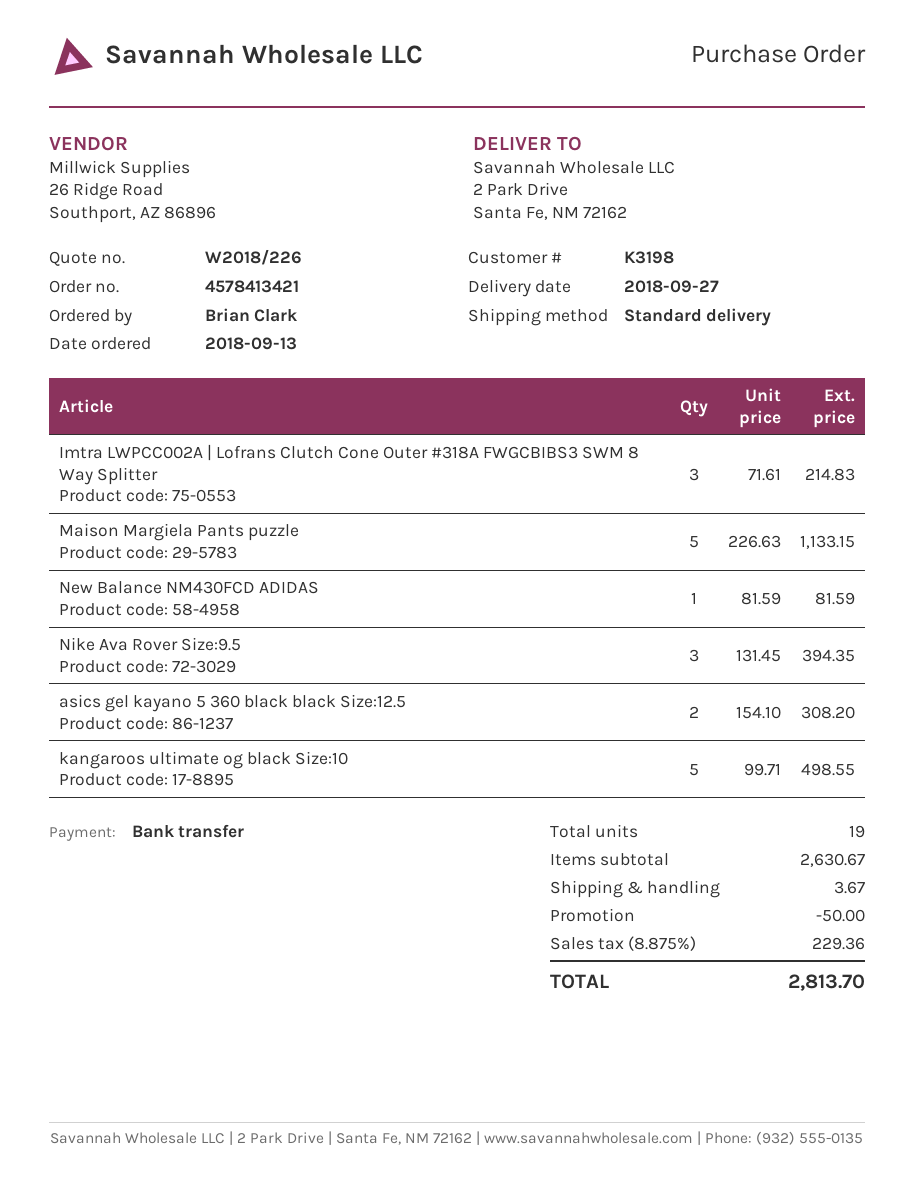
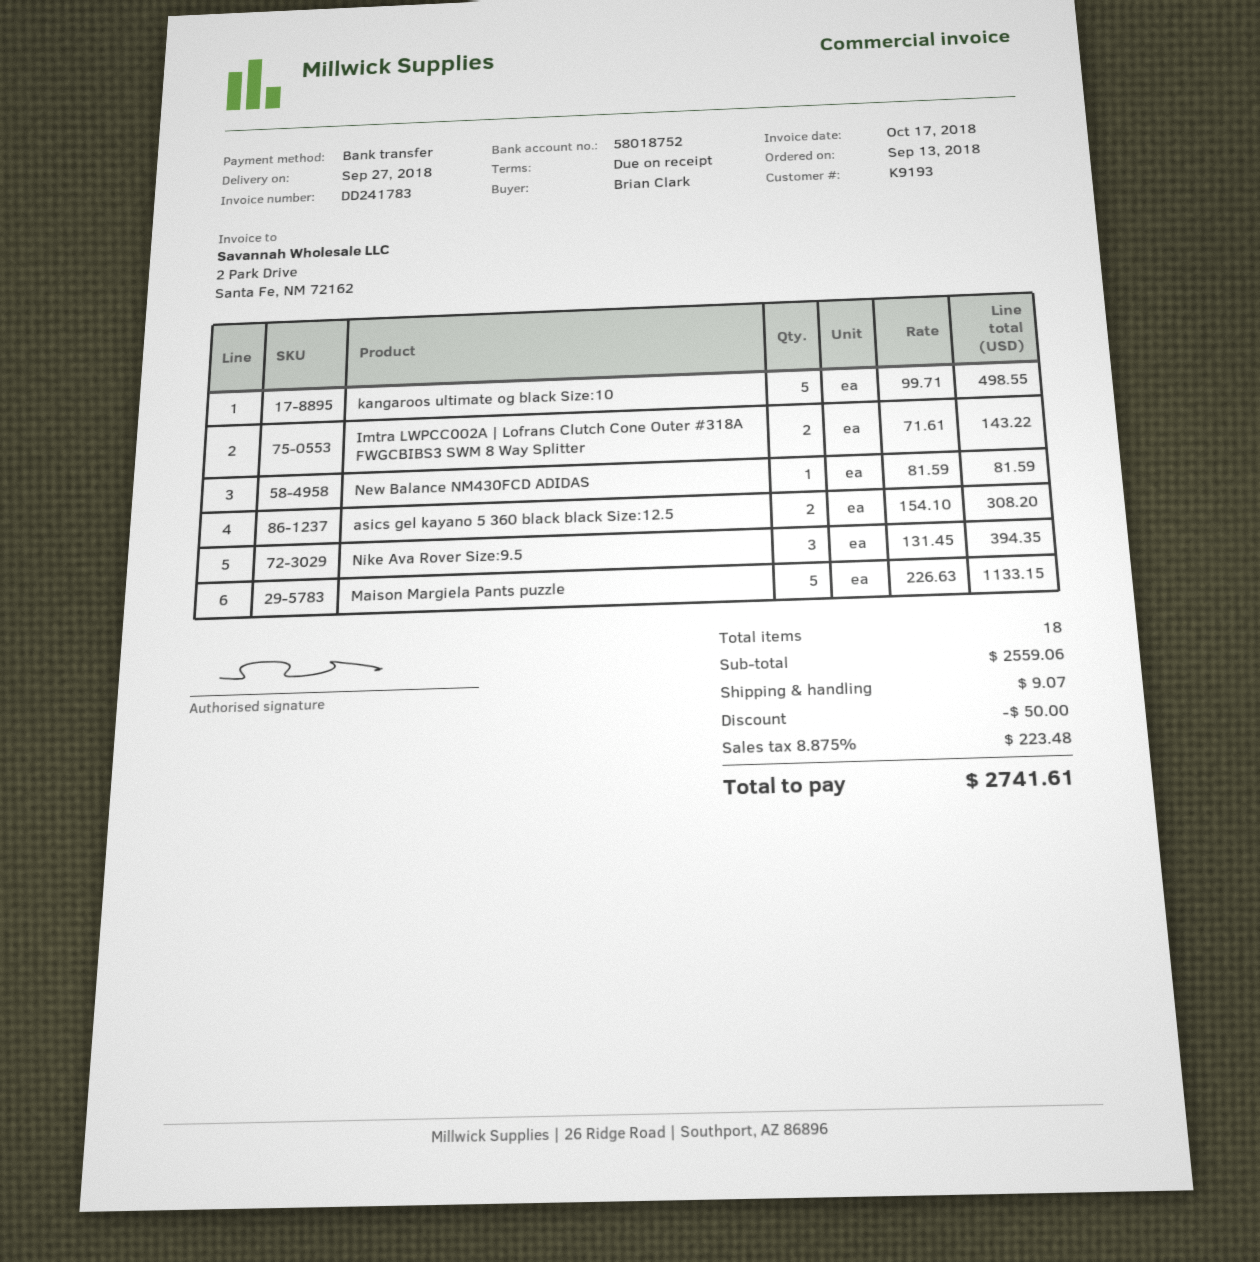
customer number: K3198 -> K9193
Imtra LWPCC002A | Lofrans Clutch Cone Outer #318A FWGCBIBS3 SWM 8 Way Splitter: 3 x 71.61 = 214.83 -> 2 x 71.61 = 143.22
total quantity: 19 -> 18
subtotal: 2630.67 -> 2559.06
shipping: 3.67 -> 9.07
tax: 8.875% = 229.36 -> 8.875% = 223.48
total: 2813.70 -> 2741.61

